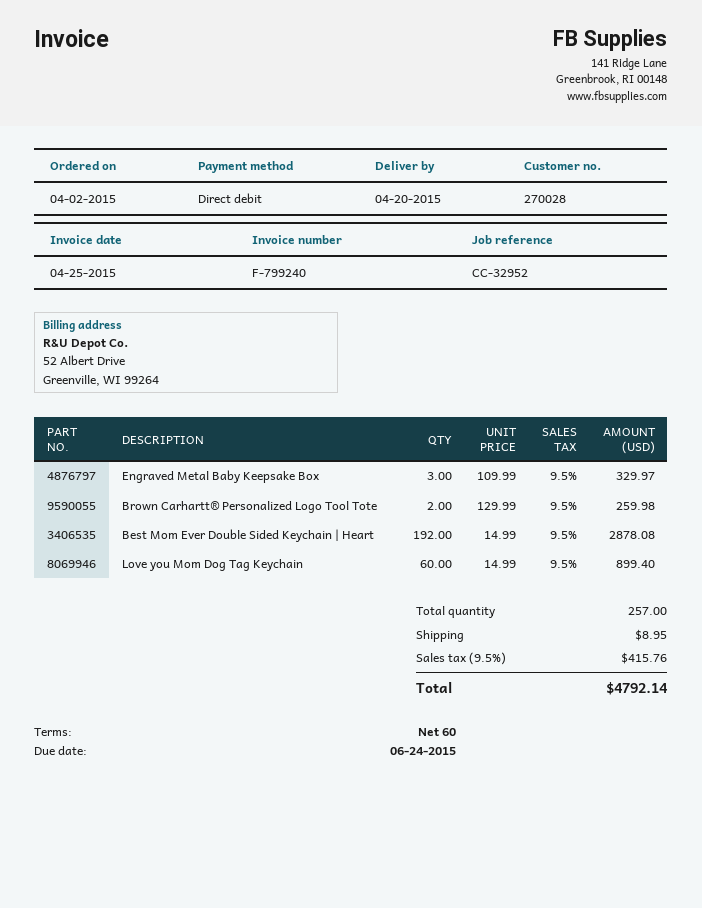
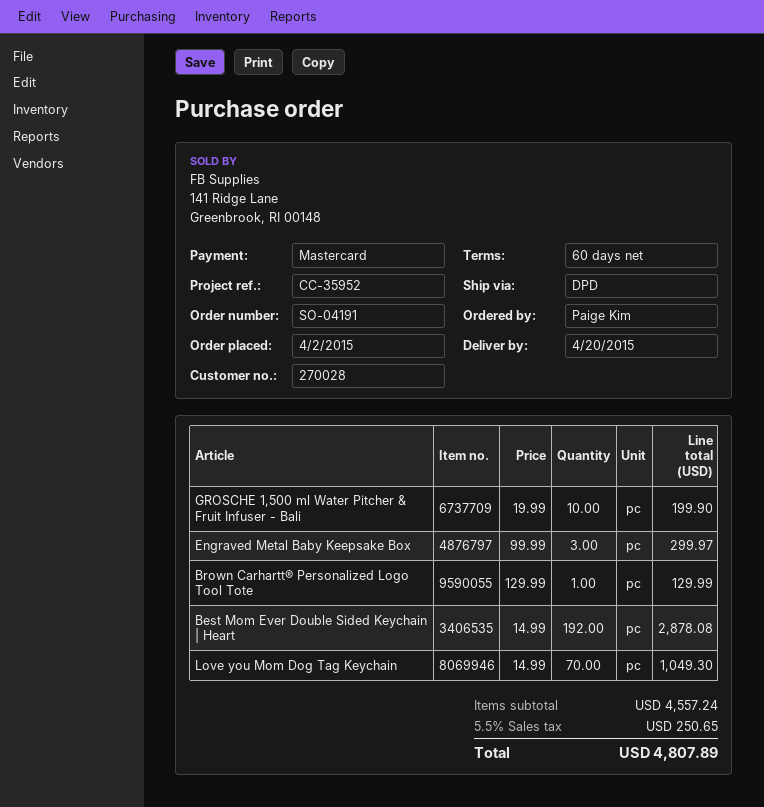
reference: CC-32952 -> CC-35952
payment method: direct debit -> Mastercard
Engraved Metal Baby Keepsake Box: 3 x 109.99 = 329.97 -> 3 x 99.99 = 299.97
Brown Carhartt® Personalized Logo Tool Tote: 2 x 129.99 = 259.98 -> 1 x 129.99 = 129.99
Love you Mom Dog Tag Keychain: 60 x 14.99 = 899.40 -> 70 x 14.99 = 1049.30
GROSCHE 1,500 ml Water Pitcher & Fruit Infuser - Bali: none -> 10 x 19.99 = 199.90
shipping: 8.95 -> none
tax: 9.5% = 415.76 -> 5.5% = 250.65
total: 4792.14 -> 4807.89

